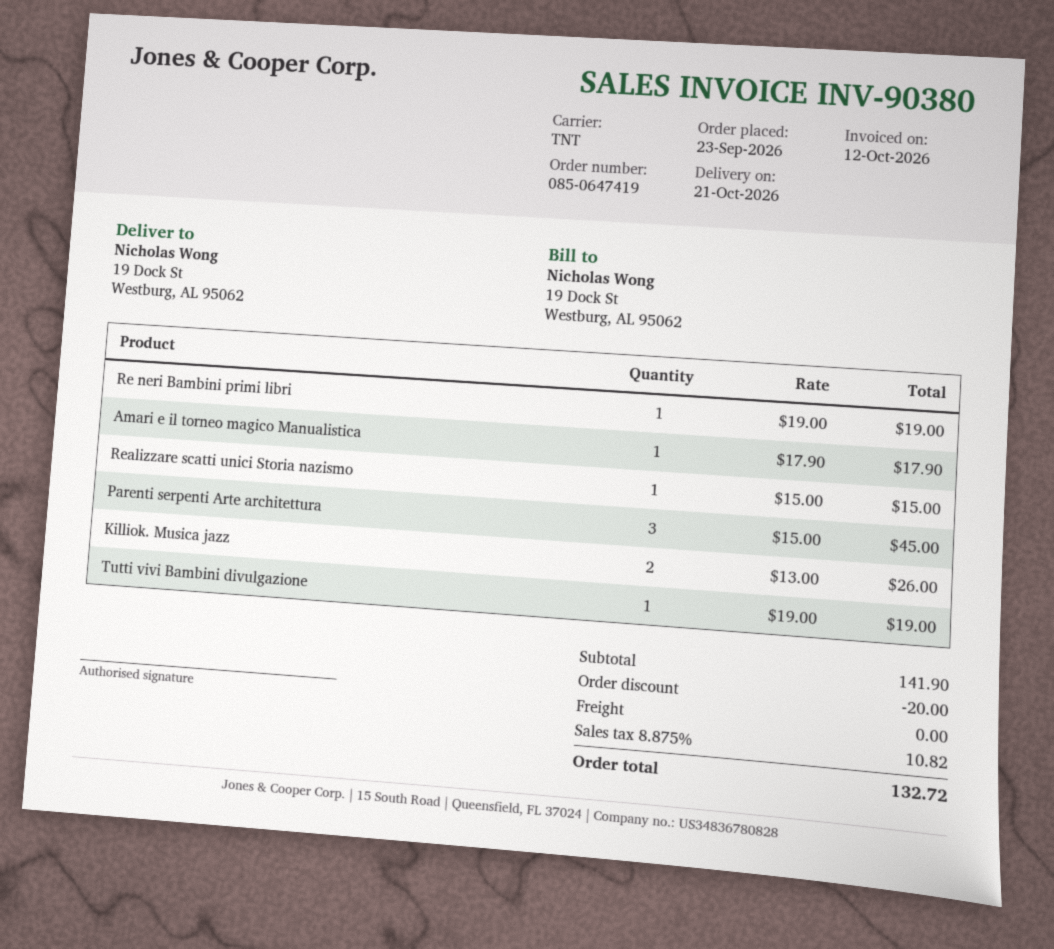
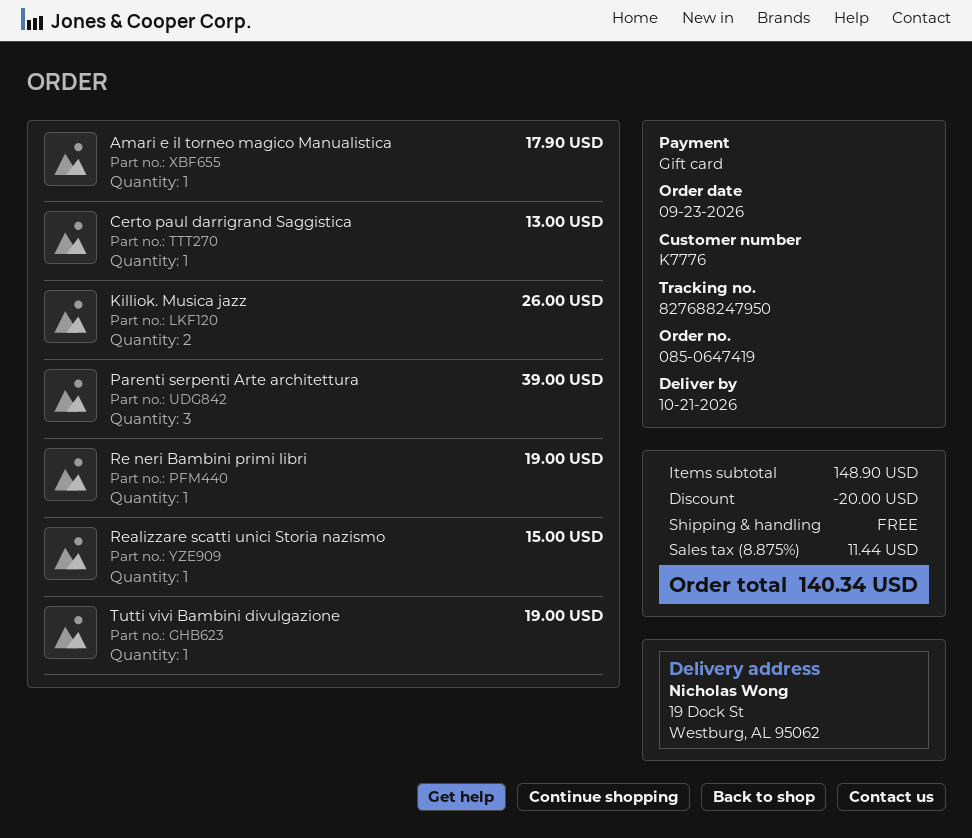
Parenti serpenti Arte architettura: 3 for 45.00 -> 3 for 39.00
Certo paul darrigrand Saggistica: none -> 1 for 13.00
subtotal: 141.90 -> 148.90
tax: 8.875% = 10.82 -> 8.875% = 11.44
total: 132.72 -> 140.34

